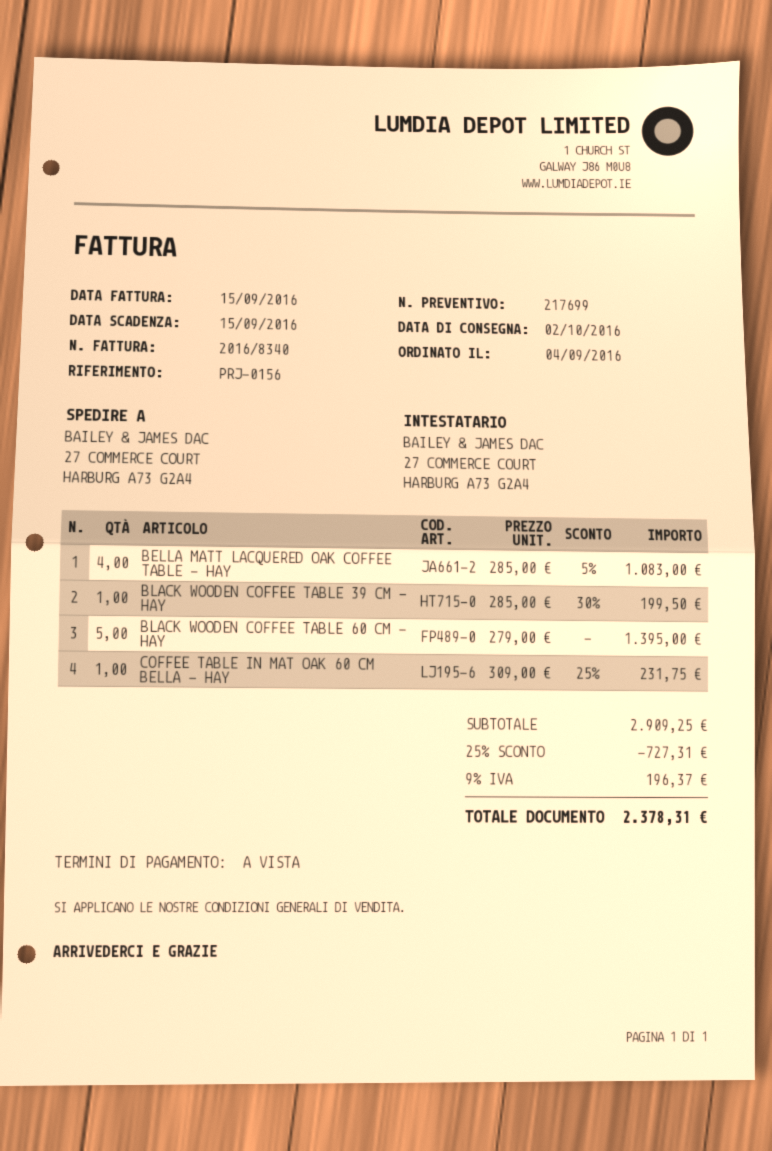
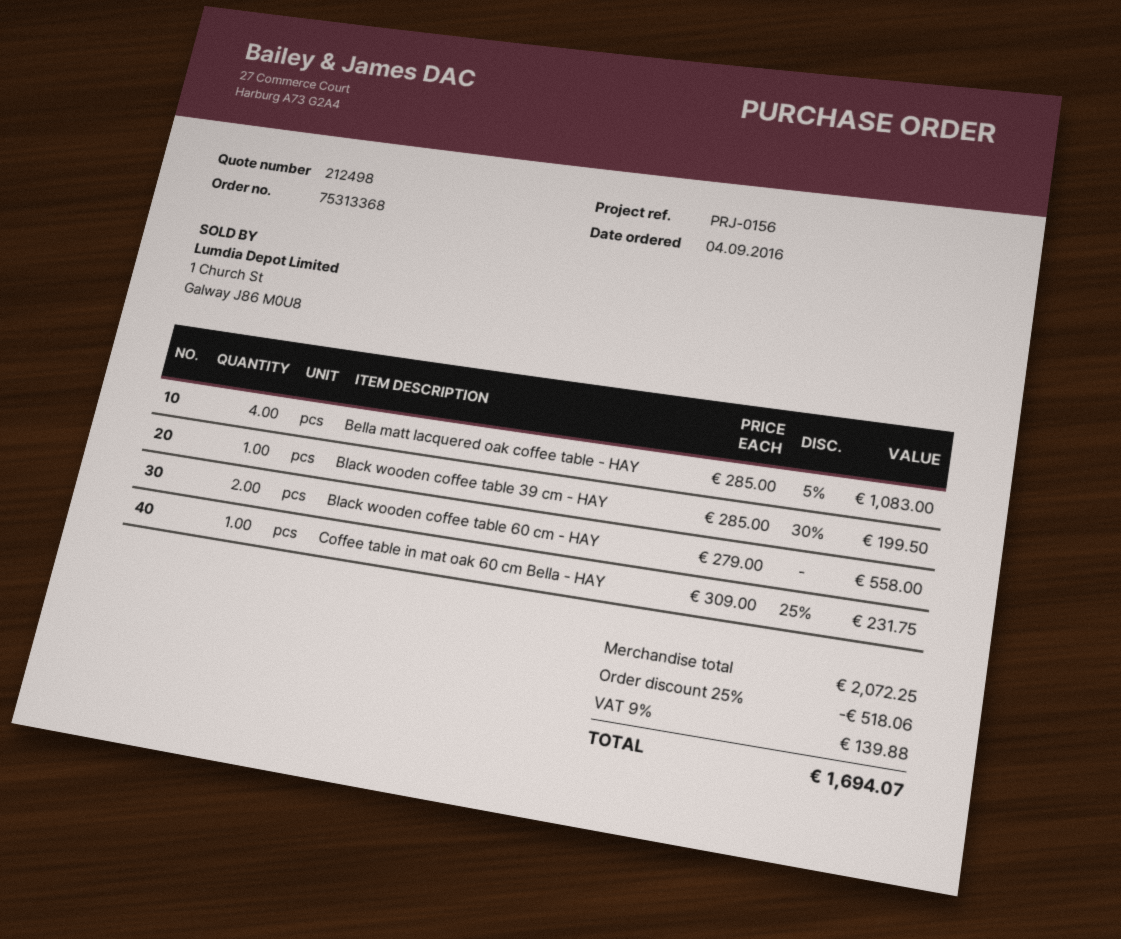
quote number: 217699 -> 212498
BLACK WOODEN COFFEE TABLE 60 CM - HAY: 5 x 279.00 = 1395.00 -> 2 x 279.00 = 558.00
subtotal: 2909.25 -> 2072.25
discount: 25% = 727.31 -> 25% = 518.06
tax: 9% = 196.37 -> 9% = 139.88
total: 2378.31 -> 1694.07

